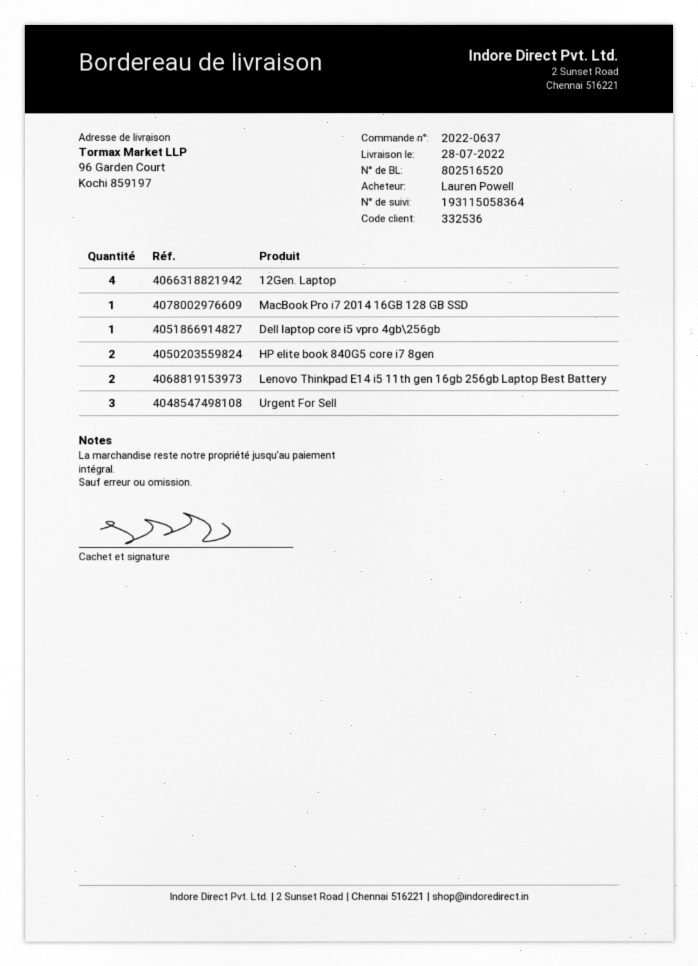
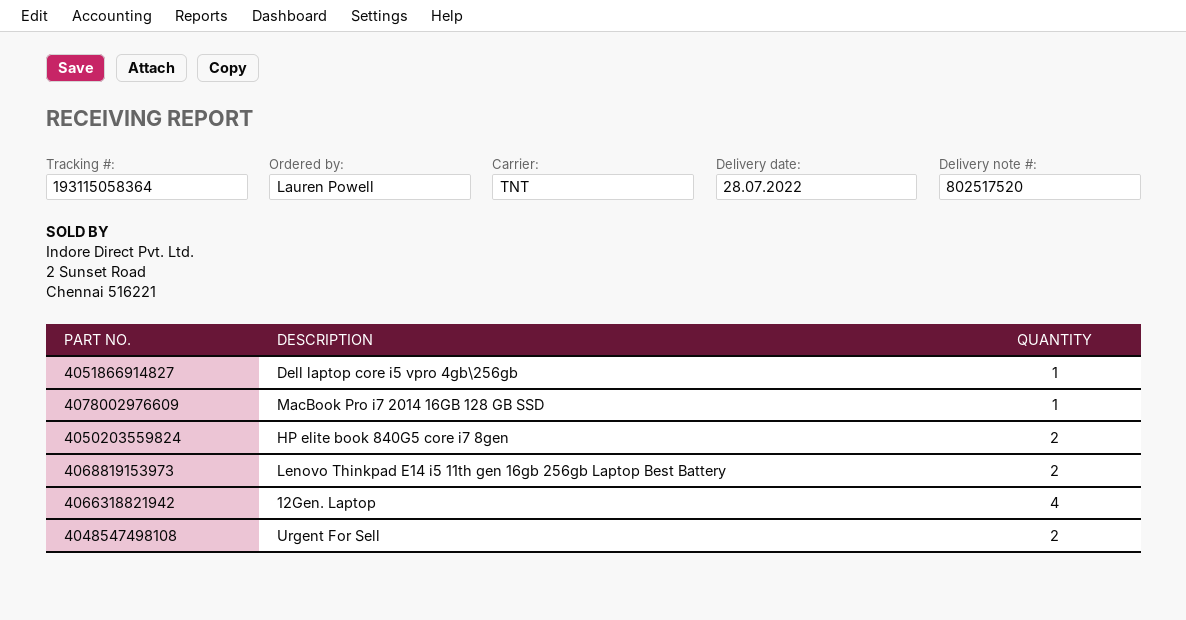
delivery note number: 802516520 -> 802517520
Urgent For Sell: 3 -> 2

